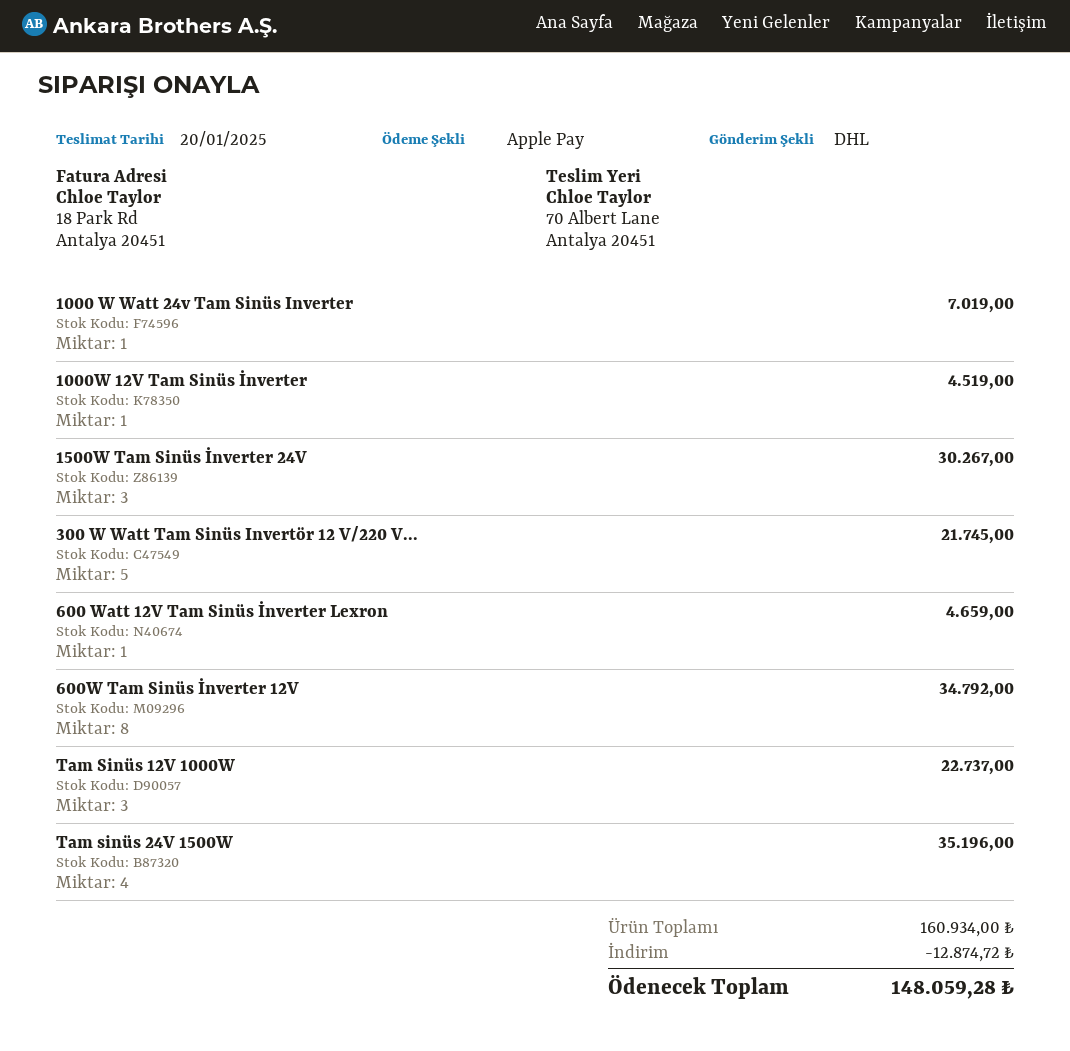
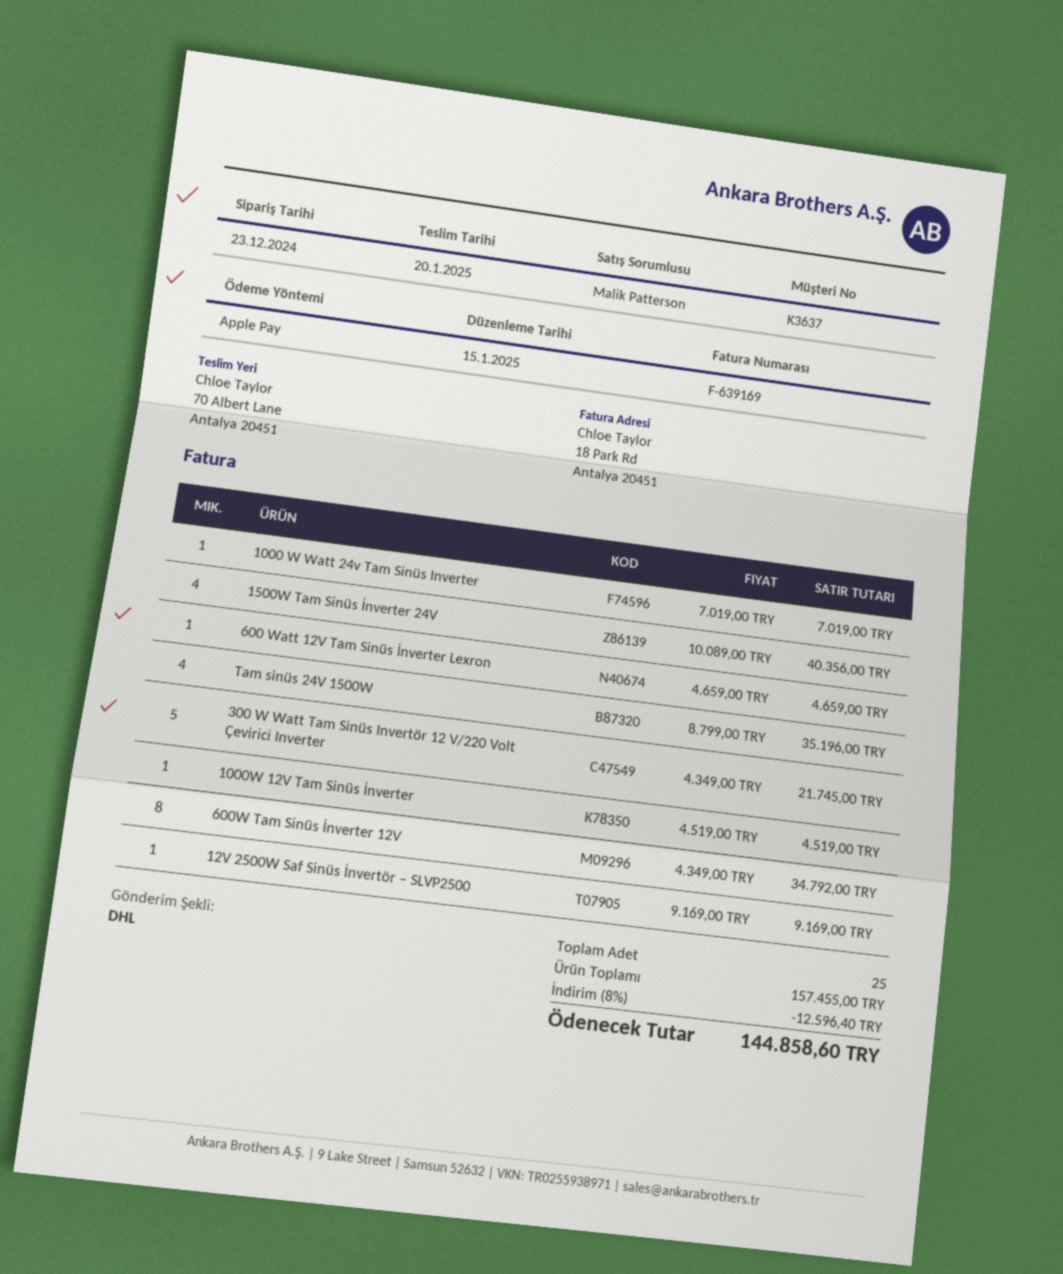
1500W Tam Sinüs İnverter 24V: 3 for 30267.00 -> 4 for 40356.00
Tam Sinüs 12V 1000W: 3 for 22737.00 -> none
12V 2500W Saf Sinüs İnvertör – SLVP2500: none -> 1 for 9169.00
subtotal: 160934.00 -> 157455.00
discount: 12874.72 -> 12596.40
total: 148059.28 -> 144858.60

